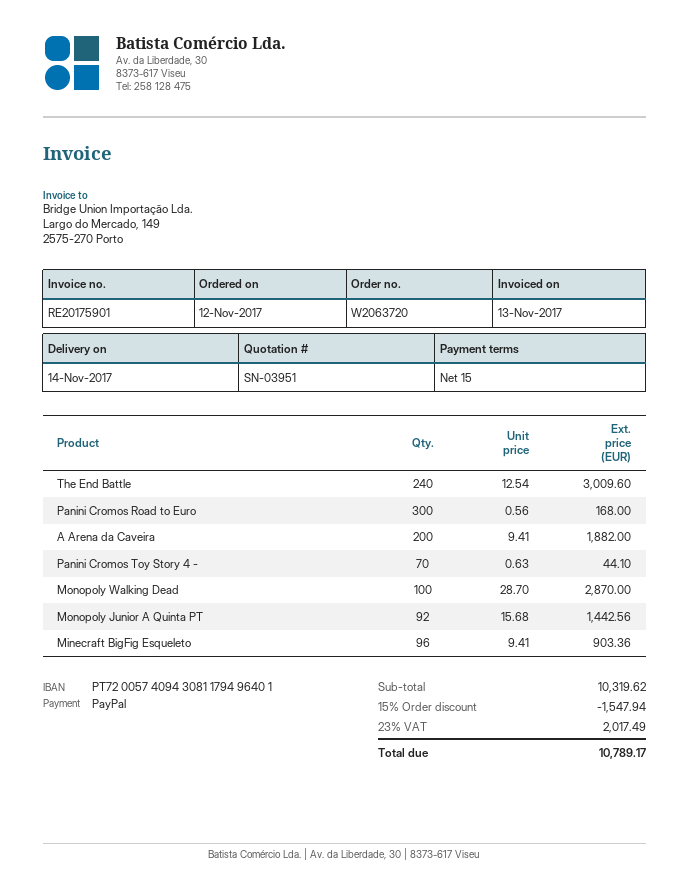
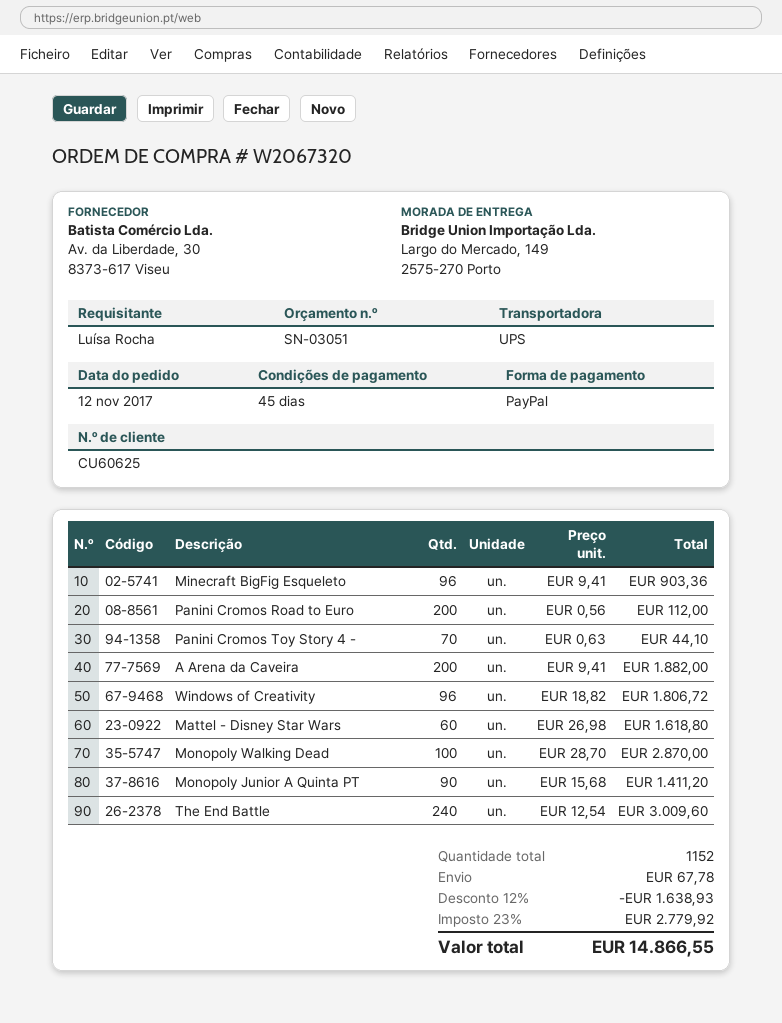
quote number: SN-03951 -> SN-03051
order number: W2063720 -> W2067320
payment terms: 15 days -> 45 days
Panini Cromos Road to Euro: 300 x 0.56 = 168.00 -> 200 x 0.56 = 112.00
Monopoly Junior A Quinta PT: 92 x 15.68 = 1442.56 -> 90 x 15.68 = 1411.20
Windows of Creativity: none -> 96 x 18.82 = 1806.72
Mattel - Disney Star Wars: none -> 60 x 26.98 = 1618.80
discount: 15% = 1547.94 -> 12% = 1638.93
shipping: none -> 67.78
tax: 23% = 2017.49 -> 23% = 2779.92
total: 10789.17 -> 14866.55

